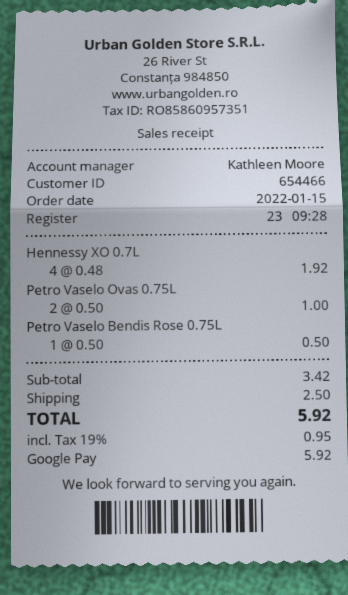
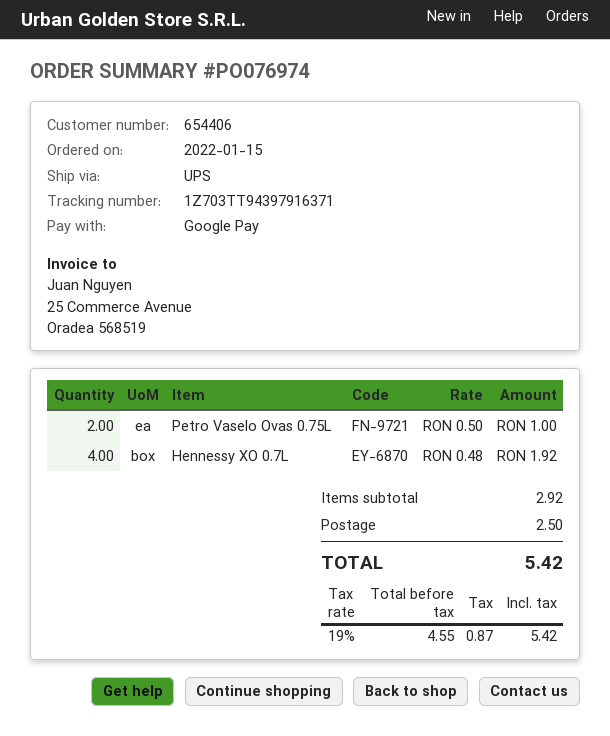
customer number: 654466 -> 654406
Petro Vaselo Bendis Rose 0.75L: 1 x 0.50 = 0.50 -> none
subtotal: 3.42 -> 2.92
tax: 19% = 0.95 -> 19% = 0.87
total: 5.92 -> 5.42

